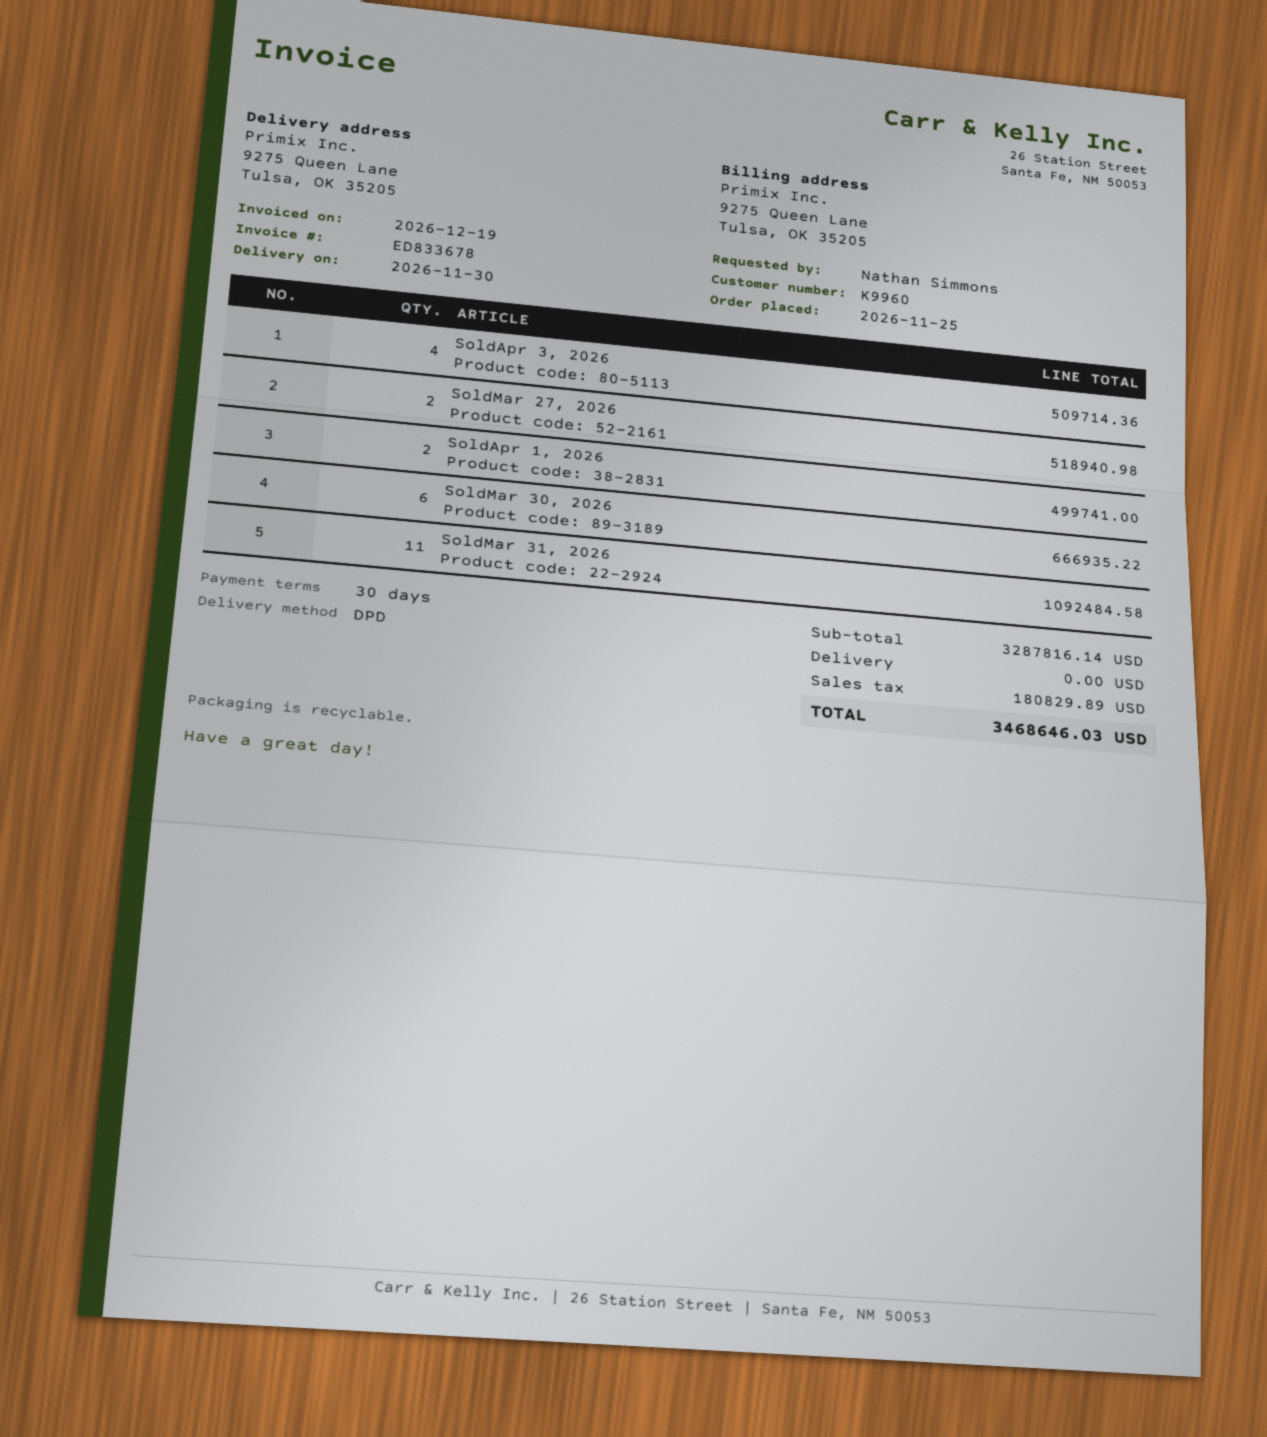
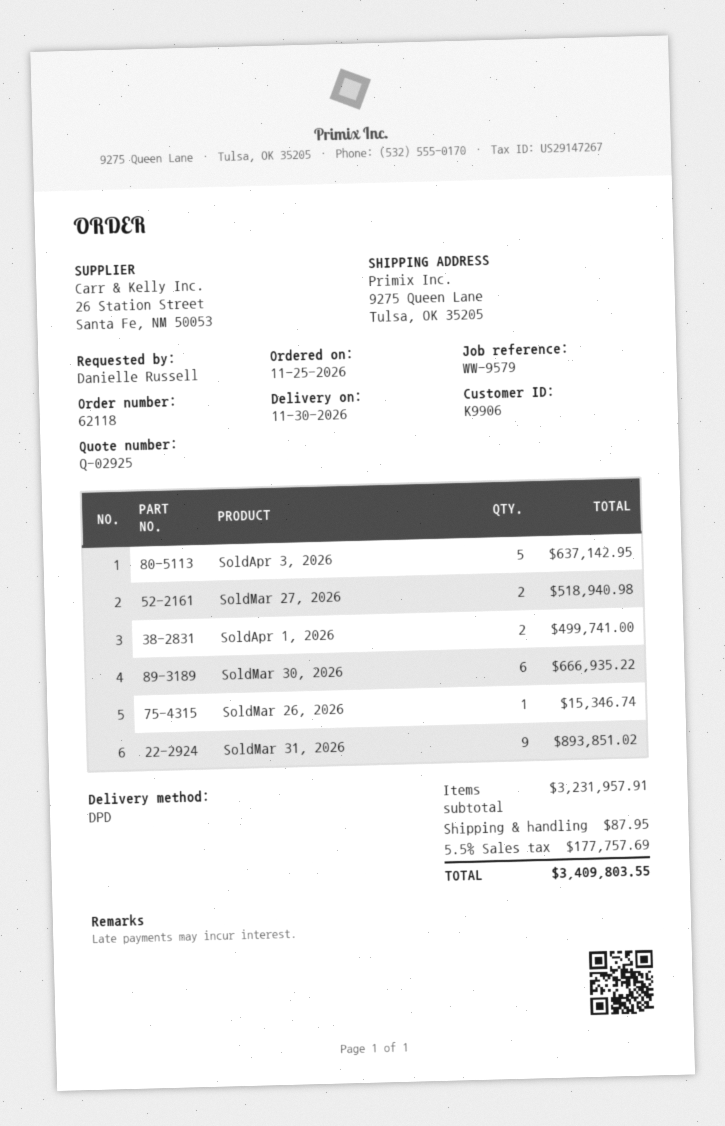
customer number: K9960 -> K9906
ordered by: Nathan Simmons -> Danielle Russell
SoldApr 3, 2026: 4 for 509714.36 -> 5 for 637142.95
SoldMar 31, 2026: 11 for 1092484.58 -> 9 for 893851.02
SoldMar 26, 2026: none -> 1 for 15346.74
subtotal: 3287816.14 -> 3231957.91
shipping: 0.00 -> 87.95
tax: 180829.89 -> 177757.69
total: 3468646.03 -> 3409803.55

